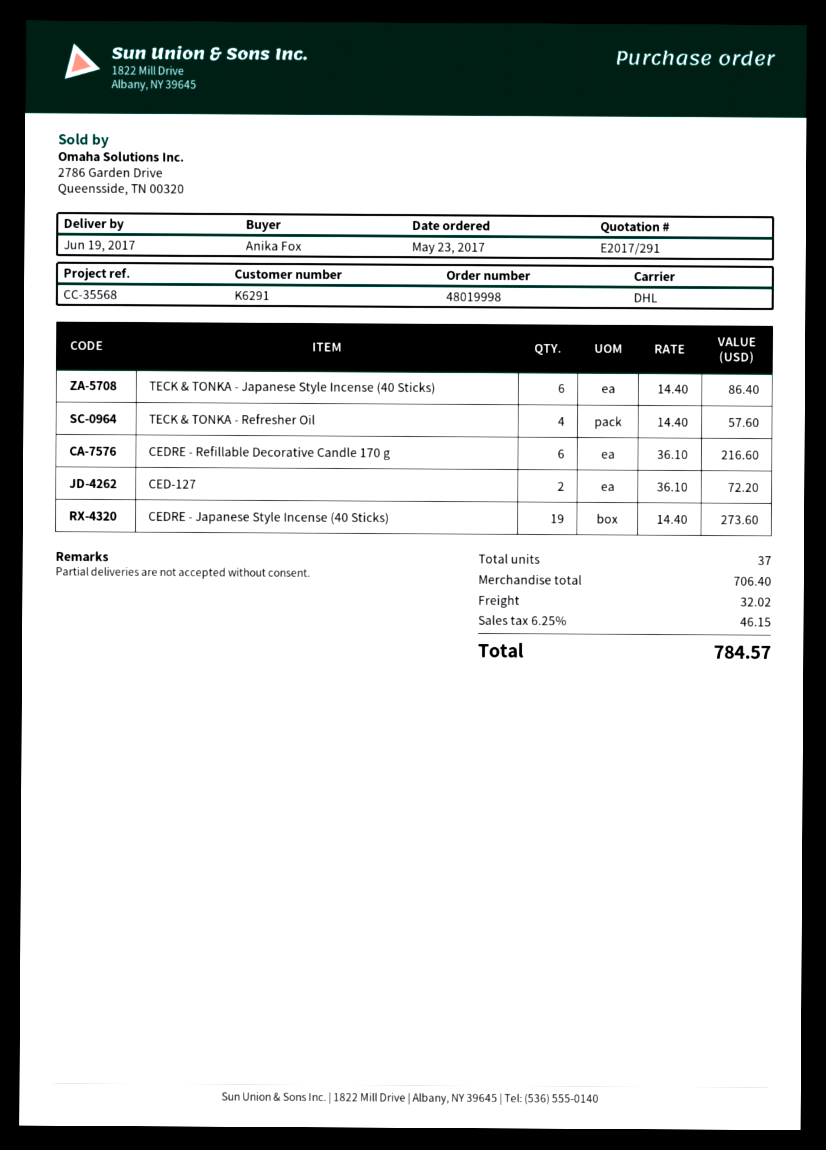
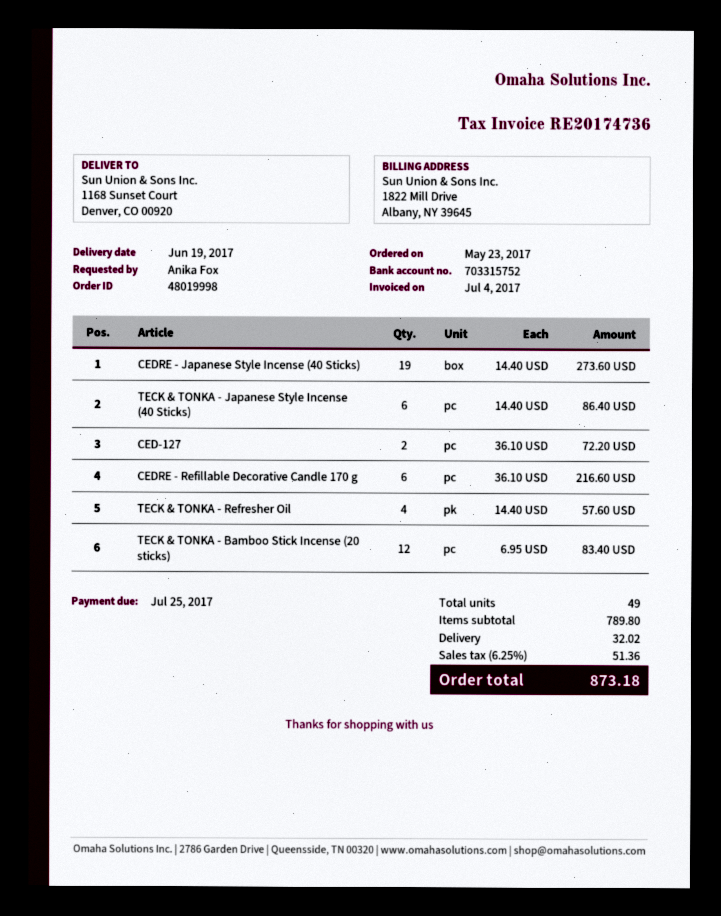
TECK & TONKA - Bamboo Stick Incense (20 sticks): none -> 12 x 6.95 = 83.40
total quantity: 37 -> 49
subtotal: 706.40 -> 789.80
tax: 6.25% = 46.15 -> 6.25% = 51.36
total: 784.57 -> 873.18

